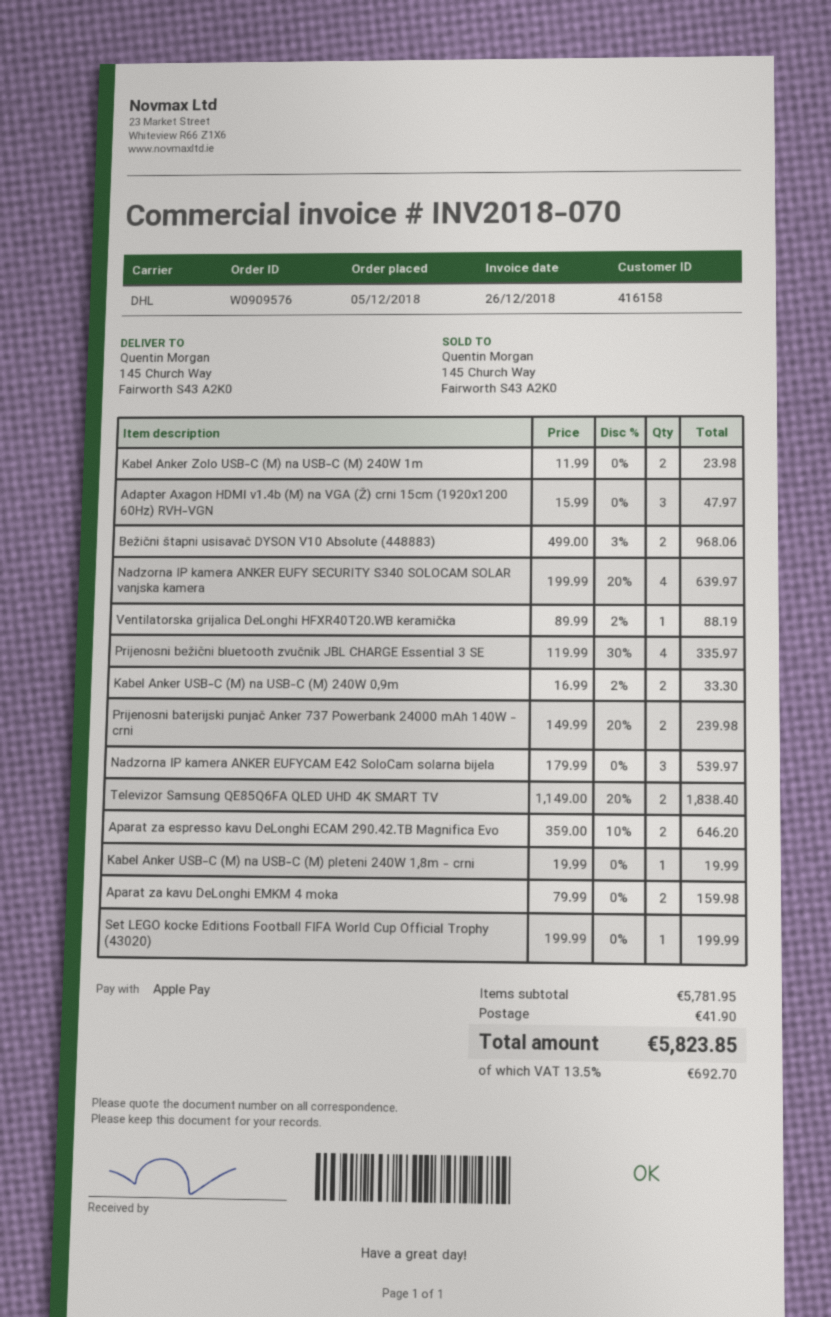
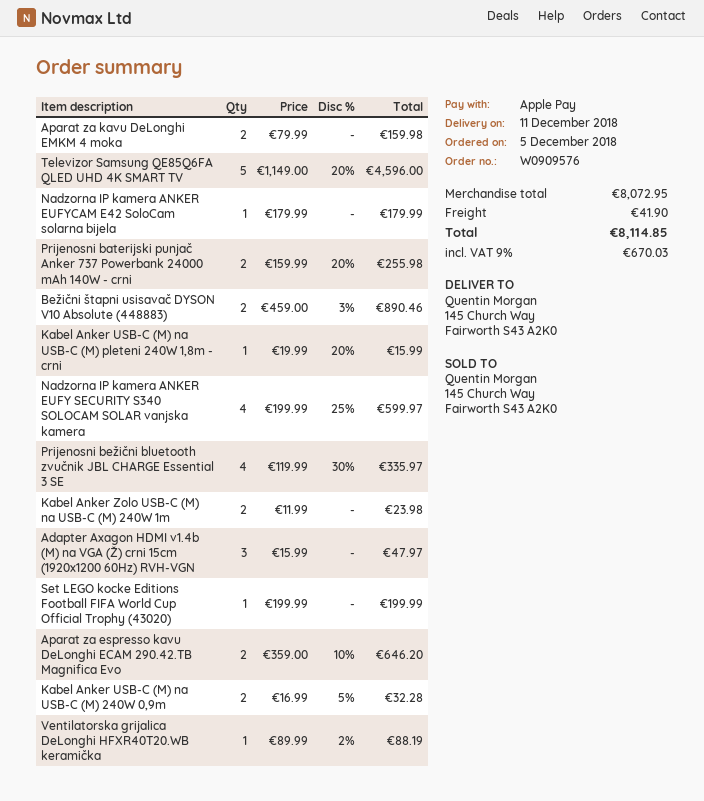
Bežični štapni usisavač DYSON V10 Absolute (448883): 2 x 499.00 - 3% = 968.06 -> 2 x 459.00 - 3% = 890.46
Nadzorna IP kamera ANKER EUFY SECURITY S340 SOLOCAM SOLAR vanjska kamera: 4 x 199.99 - 20% = 639.97 -> 4 x 199.99 - 25% = 599.97
Kabel Anker USB-C (M) na USB-C (M) 240W 0,9m: 2 x 16.99 - 2% = 33.30 -> 2 x 16.99 - 5% = 32.28
Prijenosni baterijski punjač Anker 737 Powerbank 24000 mAh 140W - crni: 2 x 149.99 - 20% = 239.98 -> 2 x 159.99 - 20% = 255.98
Nadzorna IP kamera ANKER EUFYCAM E42 SoloCam solarna bijela: 3 x 179.99 = 539.97 -> 1 x 179.99 = 179.99
Televizor Samsung QE85Q6FA QLED UHD 4K SMART TV: 2 x 1149.00 - 20% = 1838.40 -> 5 x 1149.00 - 20% = 4596.00
Kabel Anker USB-C (M) na USB-C (M) pleteni 240W 1,8m - crni: 1 x 19.99 = 19.99 -> 1 x 19.99 - 20% = 15.99
subtotal: 5781.95 -> 8072.95
tax: 13.5% = 692.70 -> 9% = 670.03
total: 5823.85 -> 8114.85

